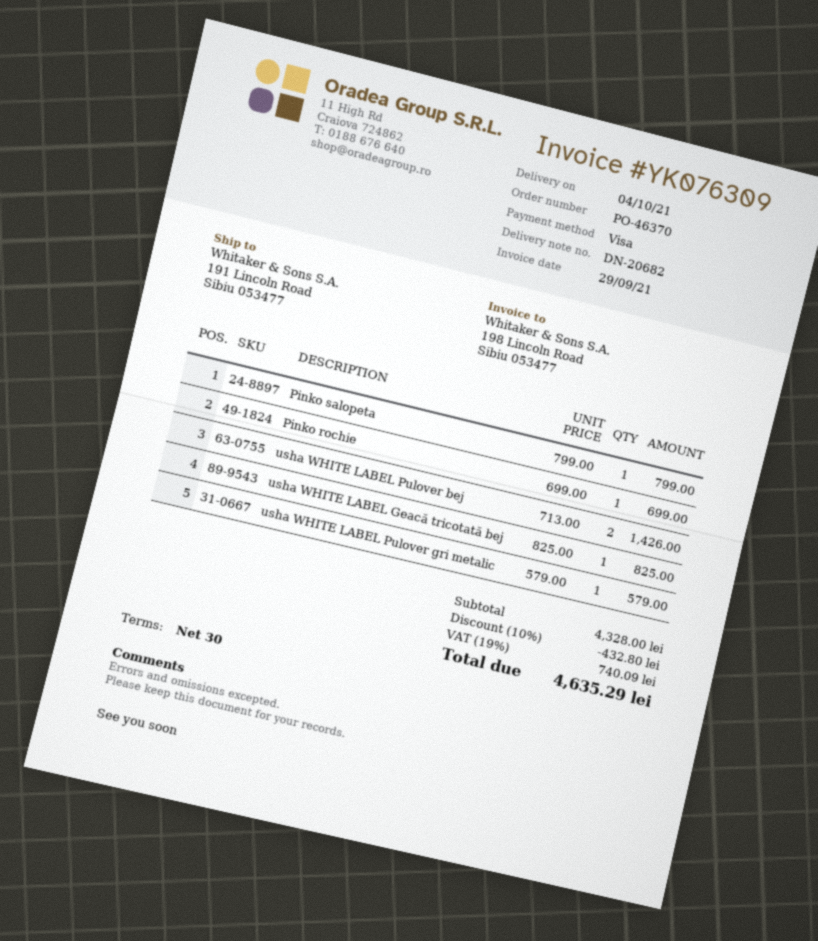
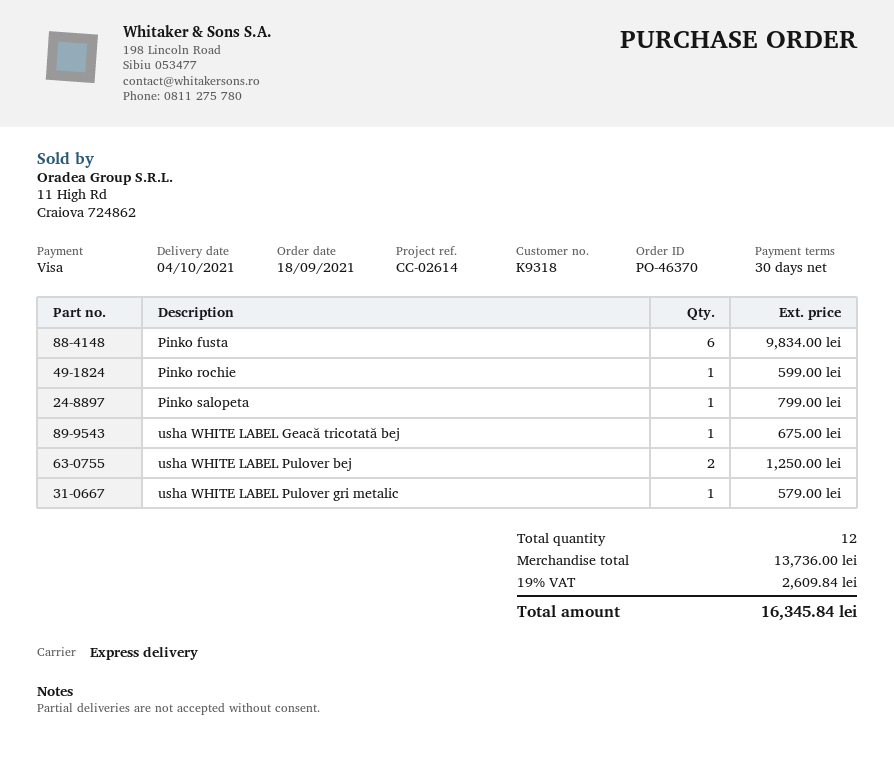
Pinko rochie: 1 for 699.00 -> 1 for 599.00
usha WHITE LABEL Pulover bej: 2 for 1426.00 -> 2 for 1250.00
usha WHITE LABEL Geacă tricotată bej: 1 for 825.00 -> 1 for 675.00
Pinko fusta: none -> 6 for 9834.00
subtotal: 4328.00 -> 13736.00
discount: 10% = 432.80 -> none
tax: 19% = 740.09 -> 19% = 2609.84
total: 4635.29 -> 16345.84

